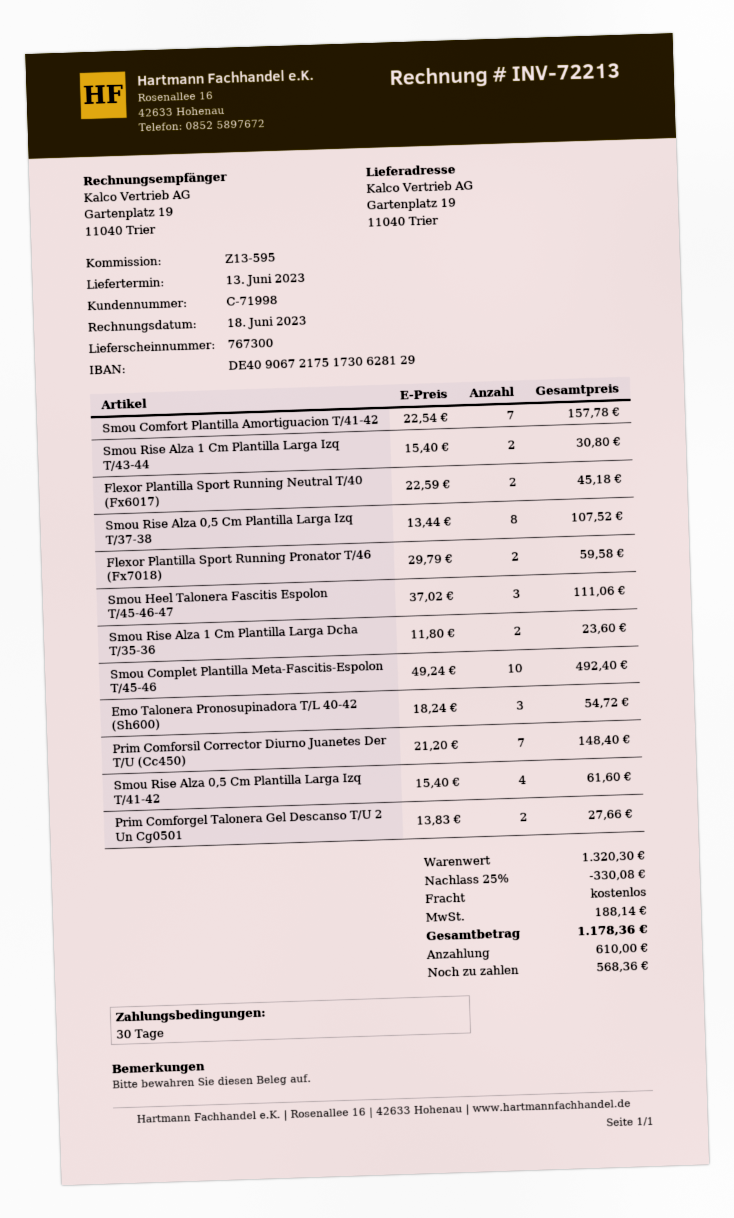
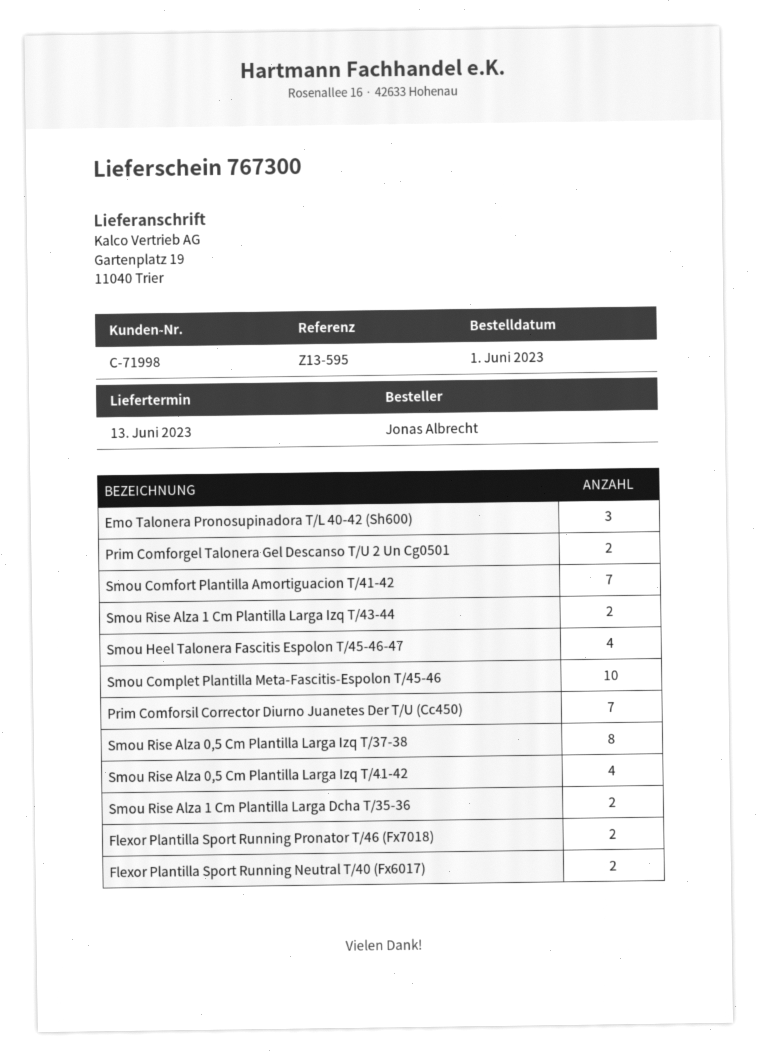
Smou Heel Talonera Fascitis Espolon T/45-46-47: 3 -> 4

